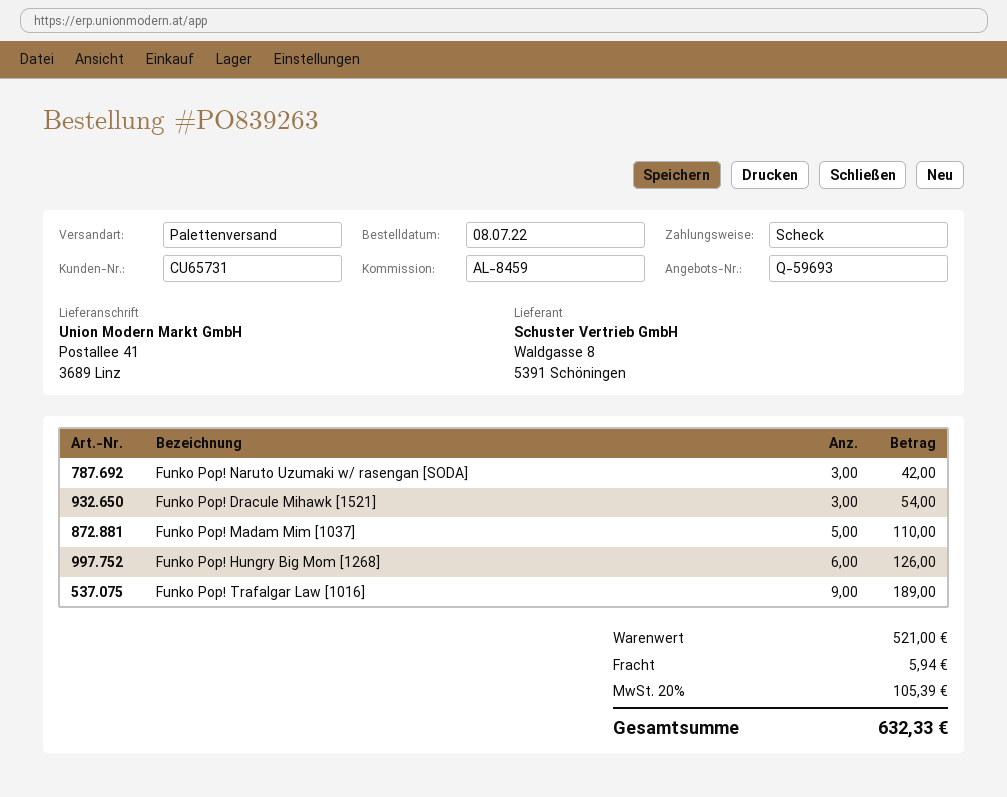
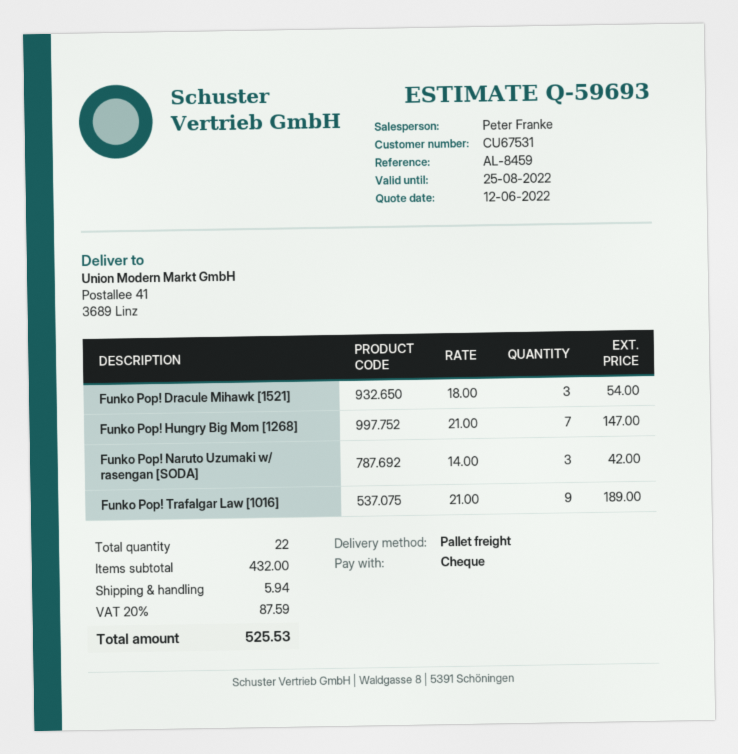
customer number: CU65731 -> CU67531
Funko Pop! Madam Mim [1037]: 5 for 110.00 -> none
Funko Pop! Hungry Big Mom [1268]: 6 for 126.00 -> 7 for 147.00
subtotal: 521.00 -> 432.00
tax: 20% = 105.39 -> 20% = 87.59
total: 632.33 -> 525.53

